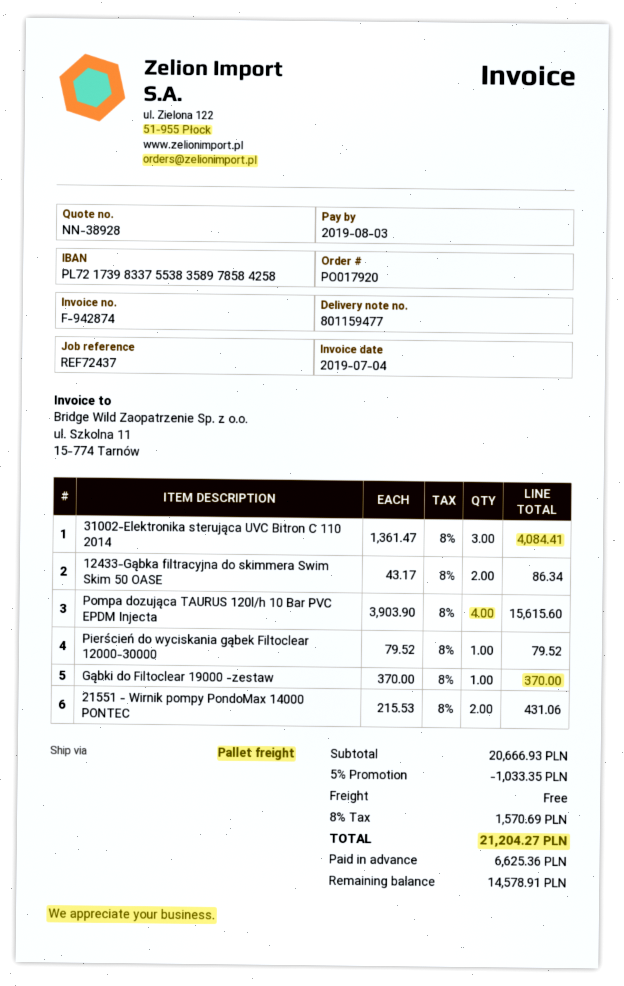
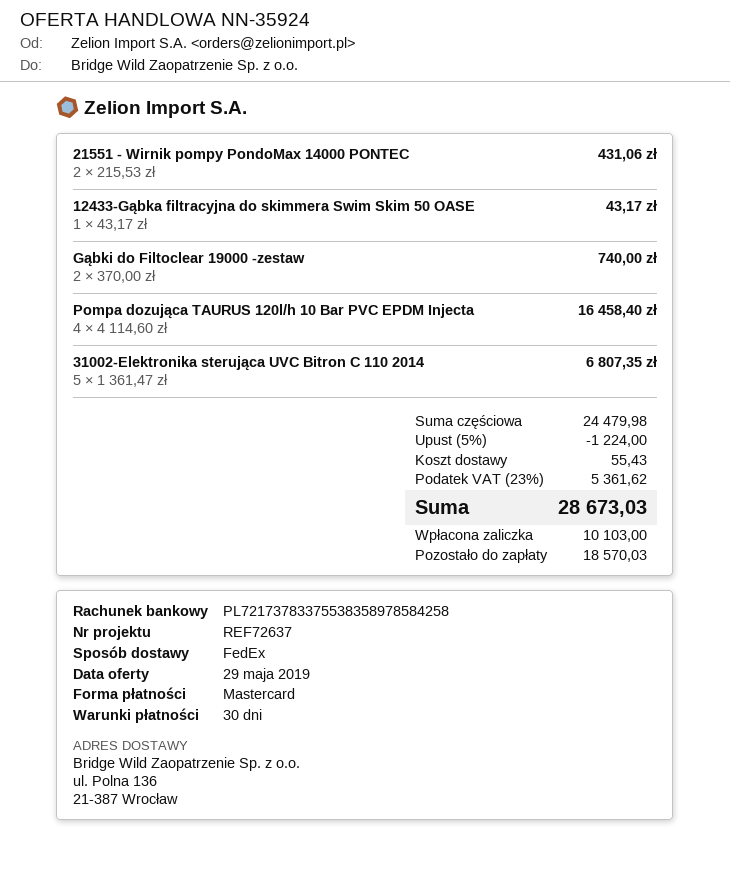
quote number: NN-38928 -> NN-35924
reference: REF72437 -> REF72637
bank account: PL72173983375538358978584258 -> PL72173783375538358978584258
shipping method: pallet freight -> FedEx
31002-Elektronika sterująca UVC Bitron C 110 2014: 3 x 1361.47 = 4084.41 -> 5 x 1361.47 = 6807.35
12433-Gąbka filtracyjna do skimmera Swim Skim 50 OASE: 2 x 43.17 = 86.34 -> 1 x 43.17 = 43.17
Pompa dozująca TAURUS 120l/h 10 Bar PVC EPDM Injecta: 4 x 3903.90 = 15615.60 -> 4 x 4114.60 = 16458.40
Pierścień do wyciskania gąbek Filtoclear 12000-30000: 1 x 79.52 = 79.52 -> none
Gąbki do Filtoclear 19000 -zestaw: 1 x 370.00 = 370.00 -> 2 x 370.00 = 740.00
subtotal: 20666.93 -> 24479.98
discount: 5% = 1033.35 -> 5% = 1224.00
shipping: 0.00 -> 55.43
tax: 8% = 1570.69 -> 23% = 5361.62
total: 21204.27 -> 28673.03
deposit: 6625.36 -> 10103.00
balance: 14578.91 -> 18570.03

